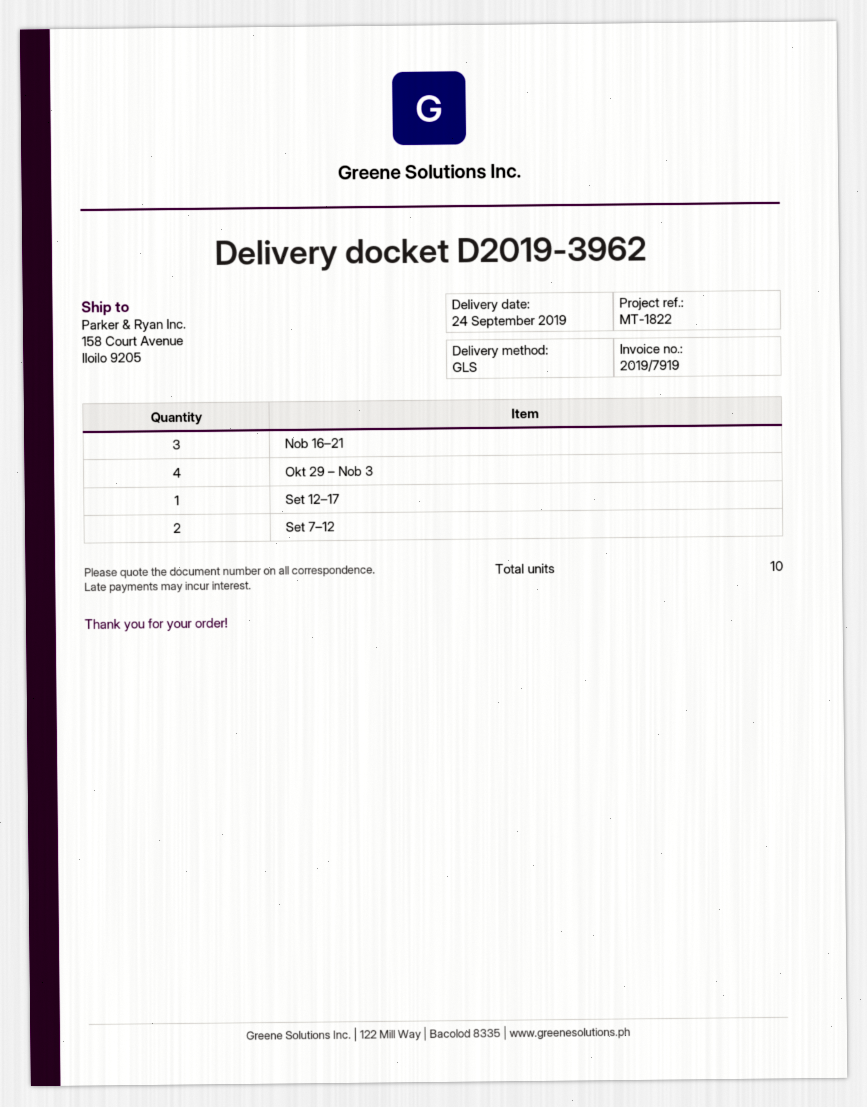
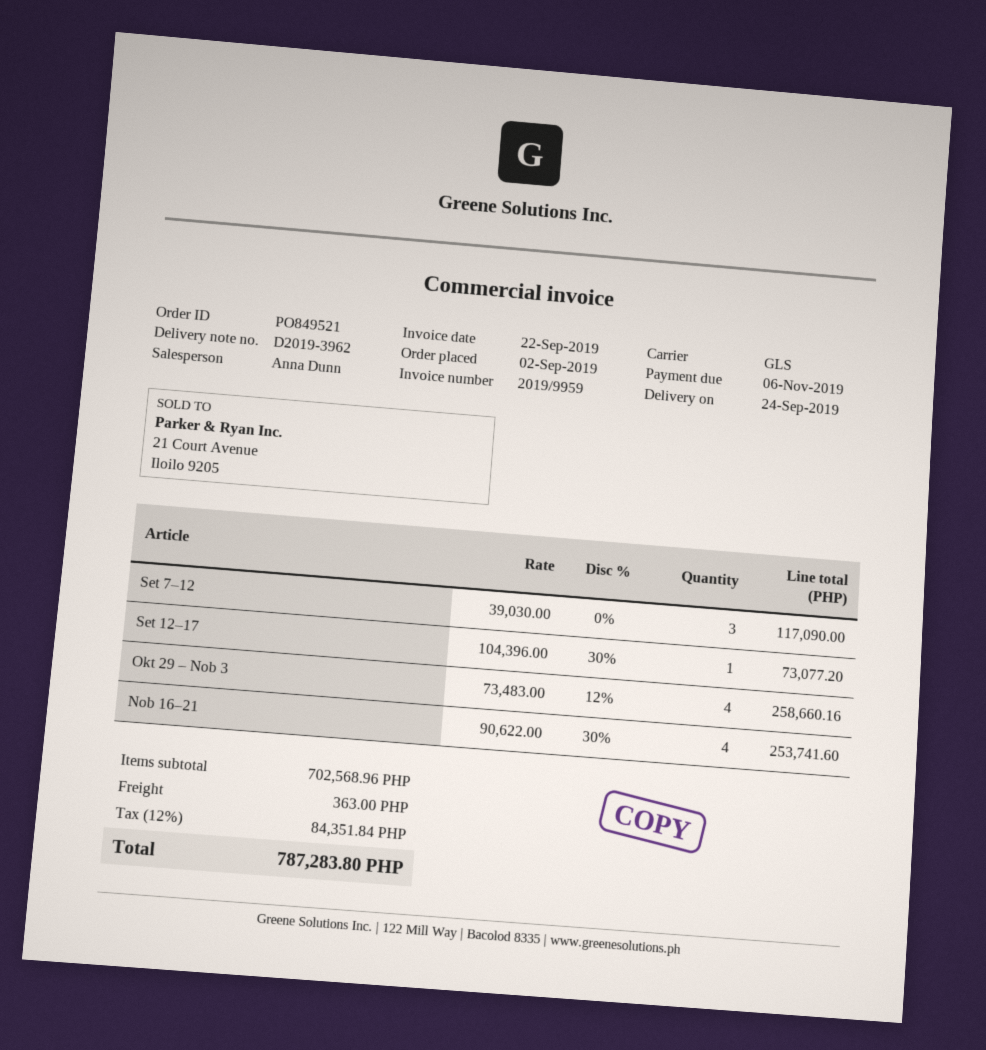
invoice number: 2019/7919 -> 2019/9959
Nob 16–21: 3 -> 4
Set 7–12: 2 -> 3

